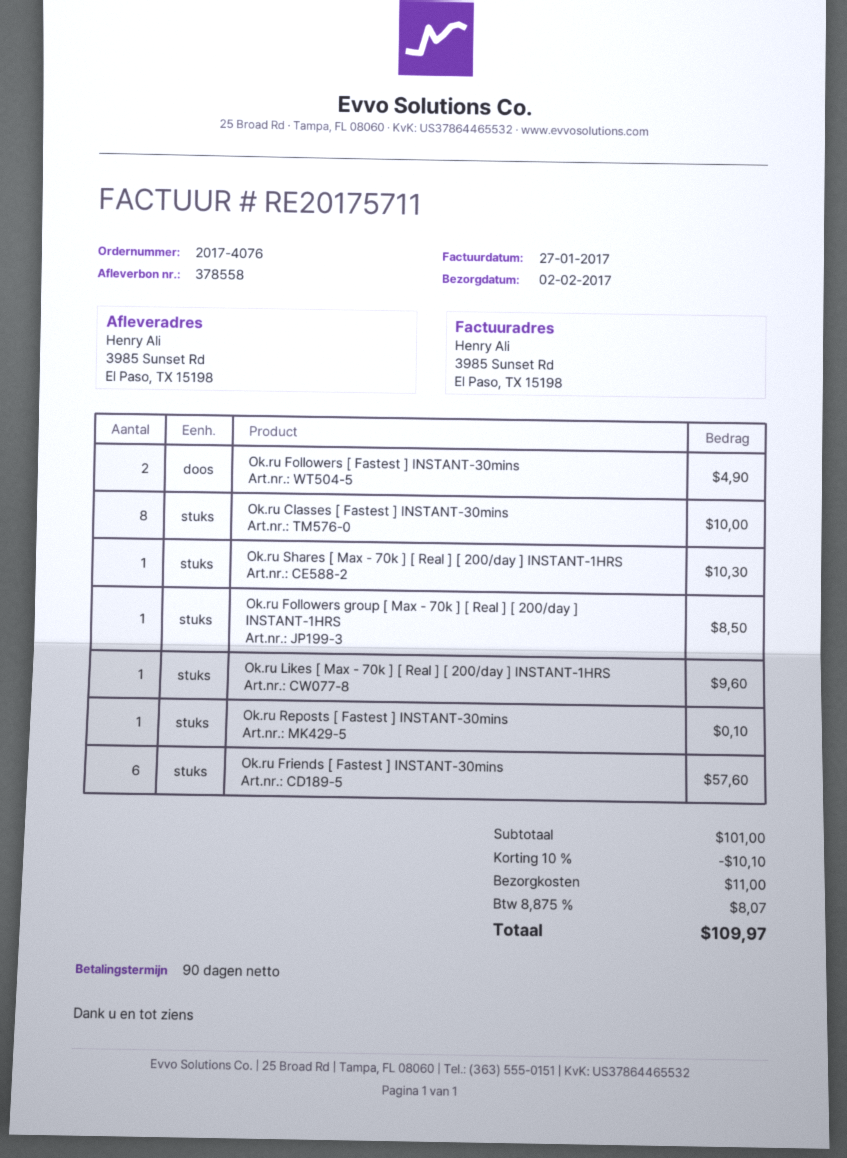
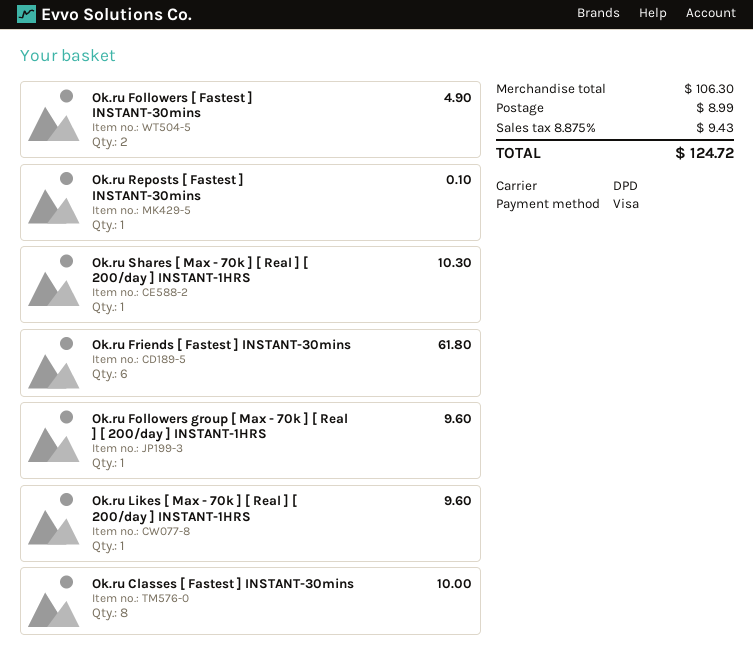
Ok.ru Followers group [ Max - 70k ] [ Real ] [ 200/day ] INSTANT-1HRS: 1 for 8.50 -> 1 for 9.60
Ok.ru Friends [ Fastest ] INSTANT-30mins: 6 for 57.60 -> 6 for 61.80
subtotal: 101.00 -> 106.30
discount: 10% = 10.10 -> none
shipping: 11.00 -> 8.99
tax: 8.875% = 8.07 -> 8.875% = 9.43
total: 109.97 -> 124.72

